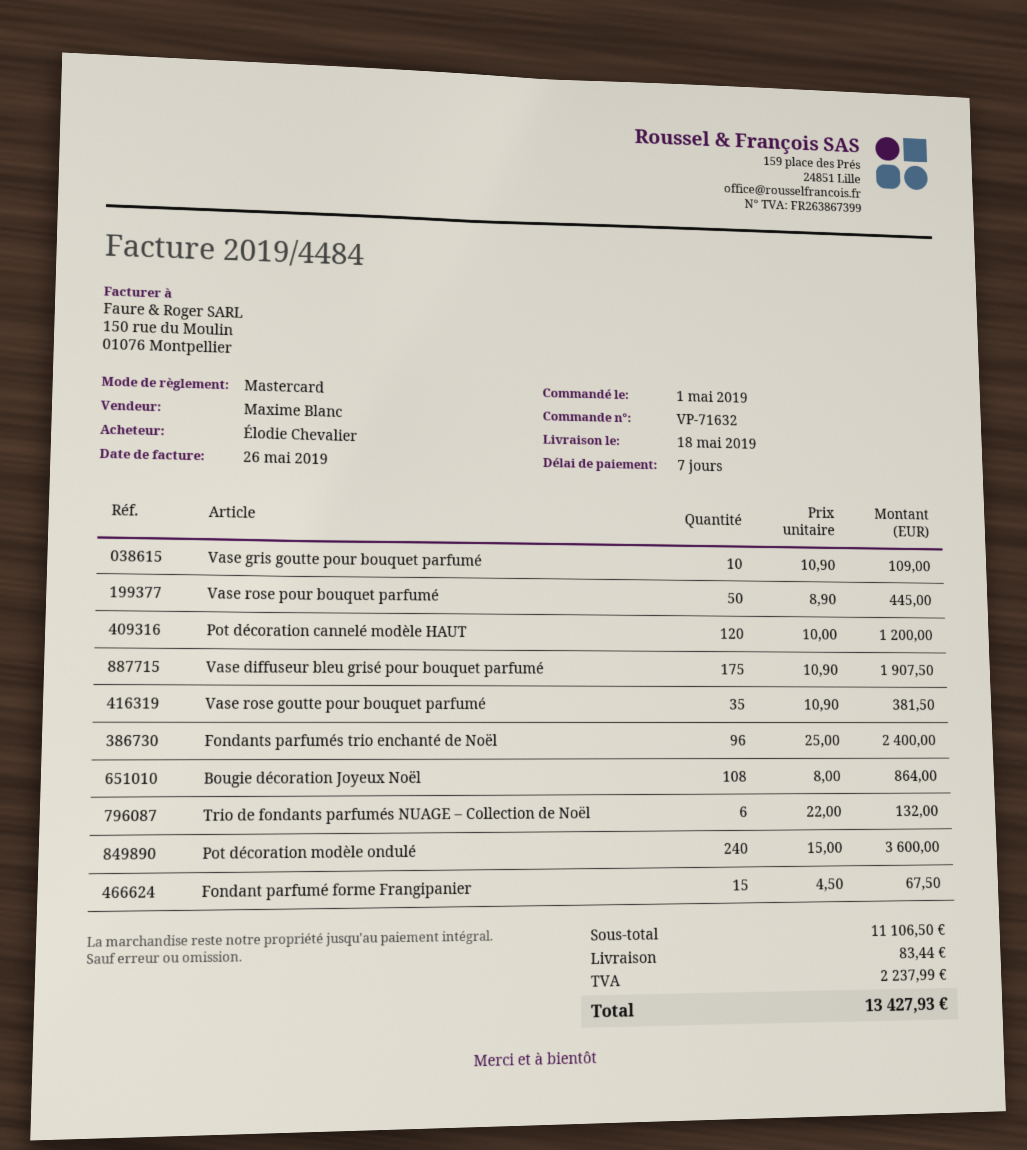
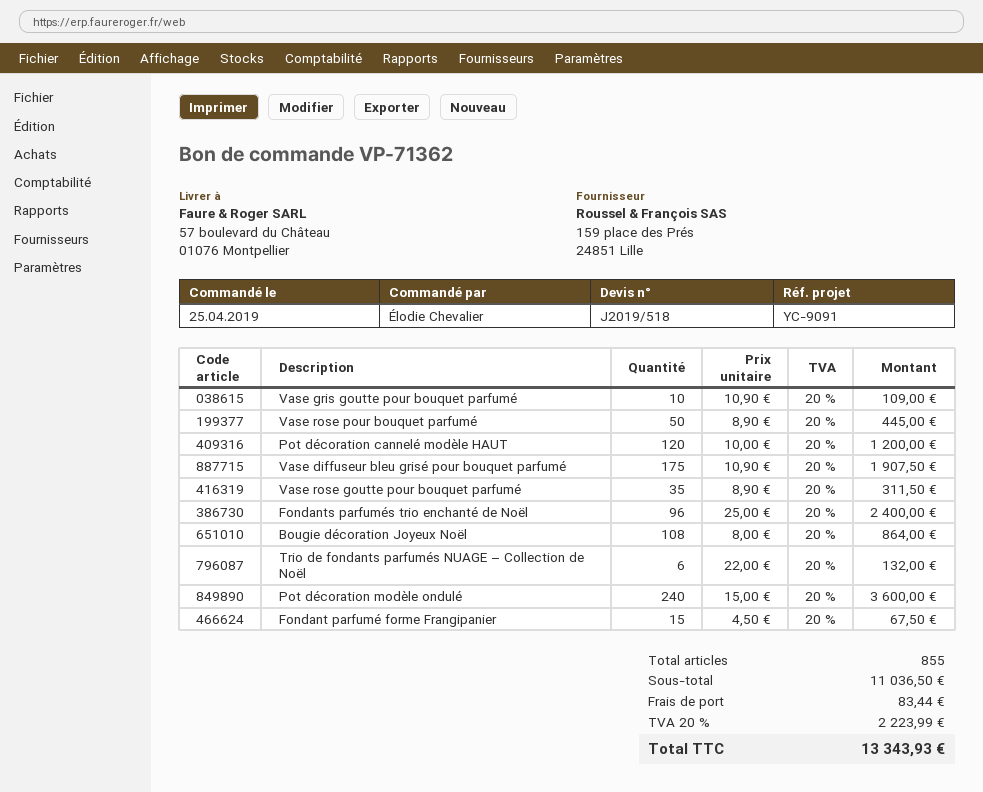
order number: VP-71632 -> VP-71362
order date: 2019-05-01 -> 2019-04-25
Vase rose goutte pour bouquet parfumé: 35 x 10.90 = 381.50 -> 35 x 8.90 = 311.50
subtotal: 11106.50 -> 11036.50
tax: 2237.99 -> 2223.99
total: 13427.93 -> 13343.93

